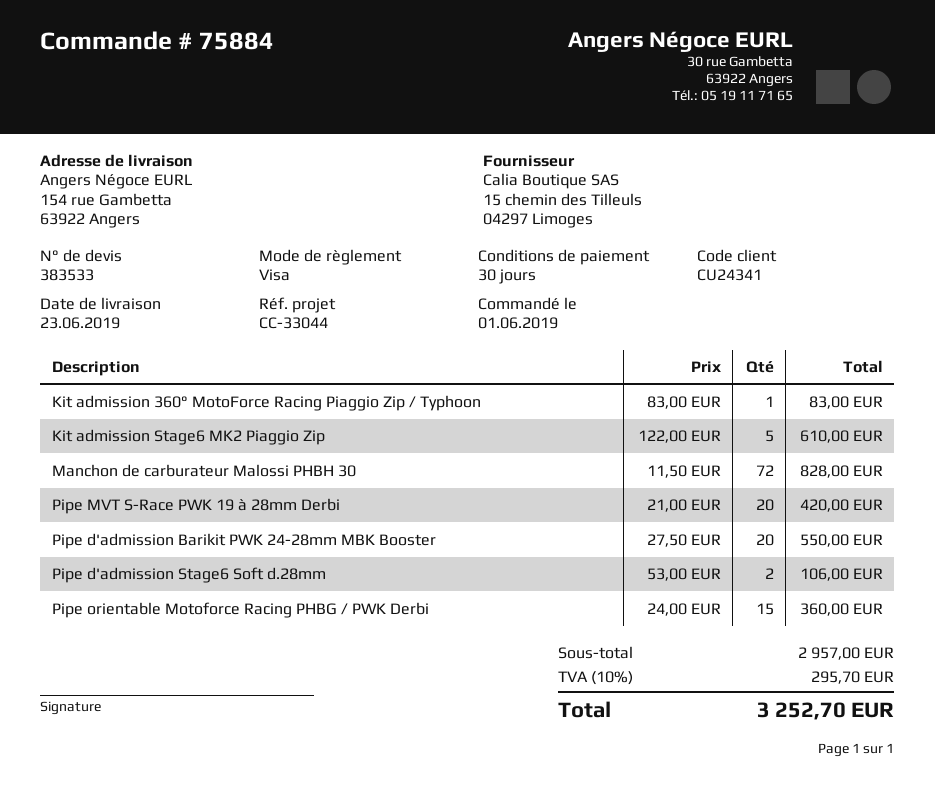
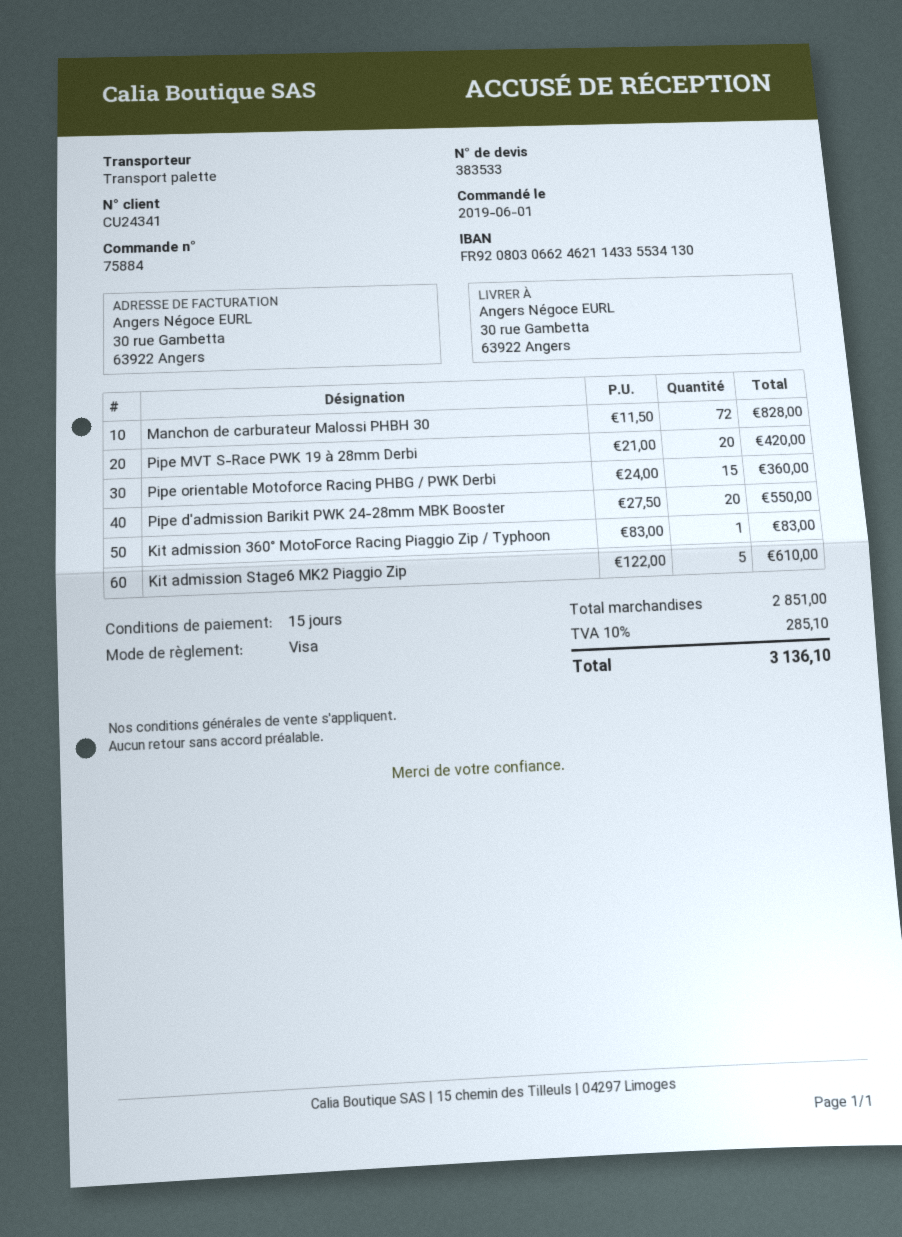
payment terms: 30 days -> 15 days
ship to: 154 rue Gambetta, 63922 Angers -> 30 rue Gambetta, 63922 Angers
Pipe d'admission Stage6 Soft d.28mm: 2 x 53.00 = 106.00 -> none
subtotal: 2957.00 -> 2851.00
tax: 10% = 295.70 -> 10% = 285.10
total: 3252.70 -> 3136.10

